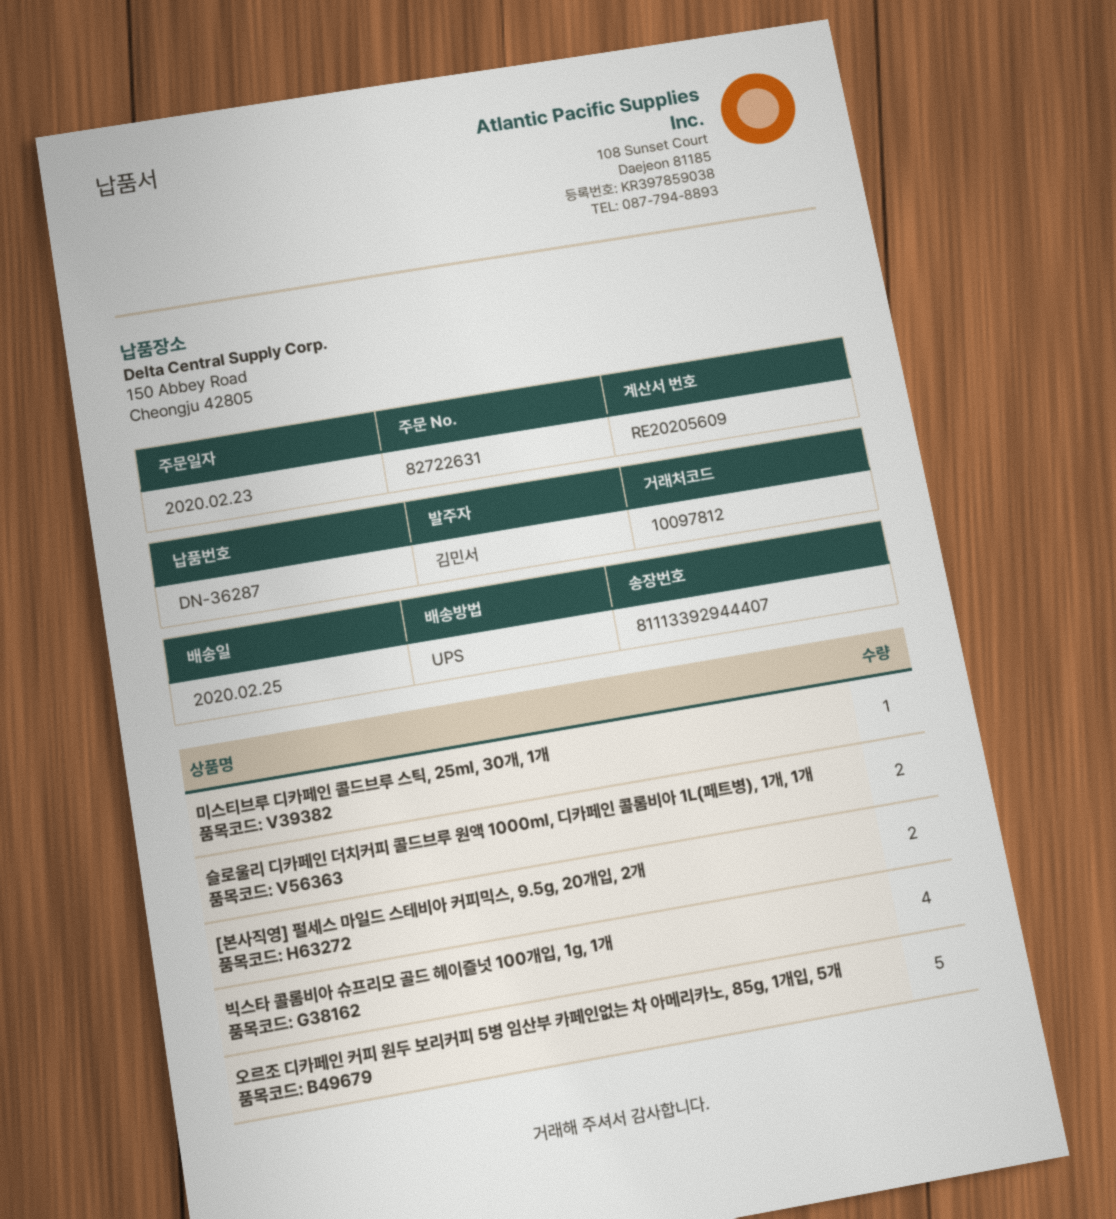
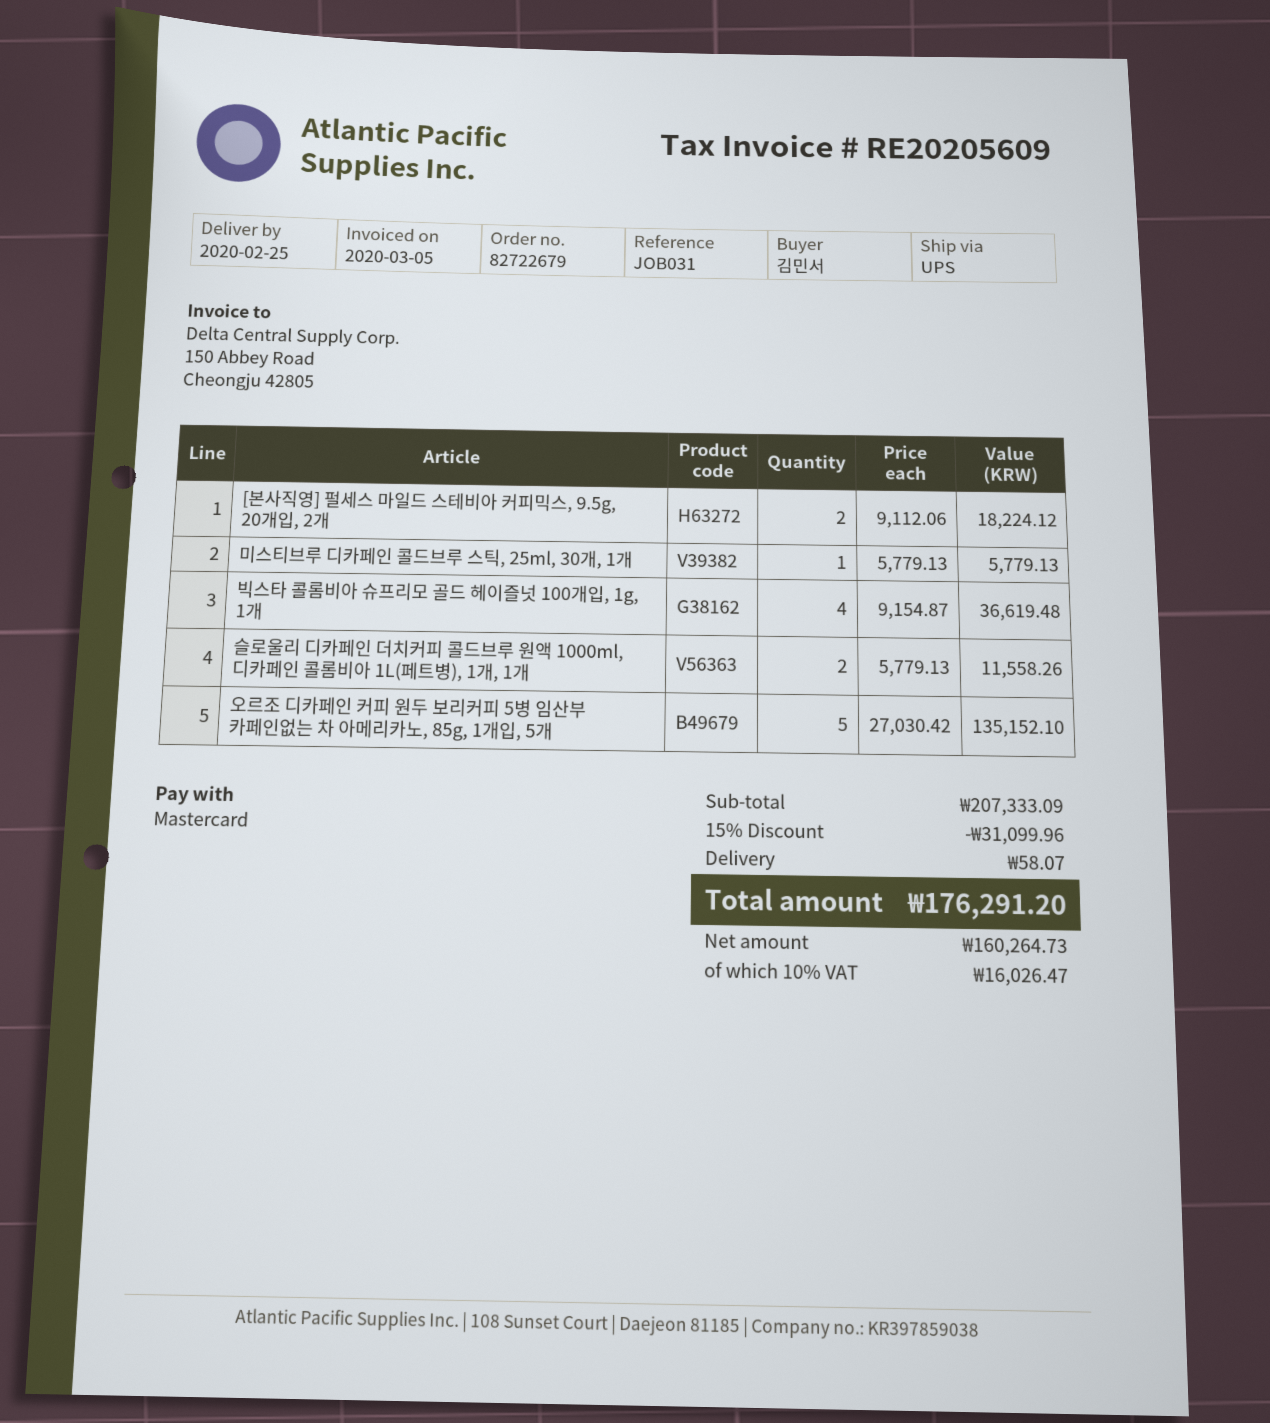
order number: 82722631 -> 82722679

